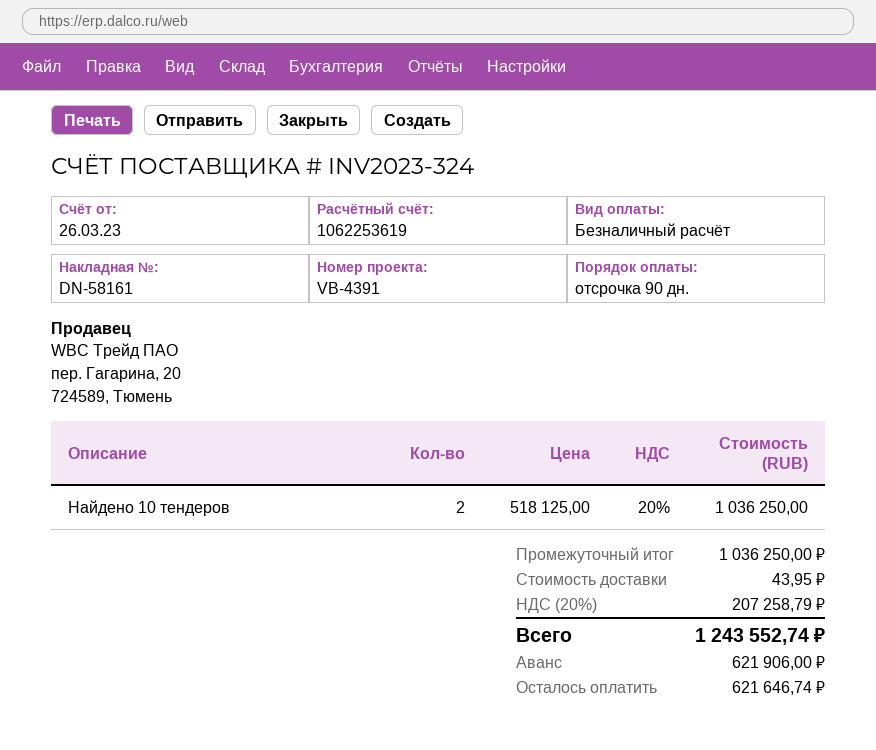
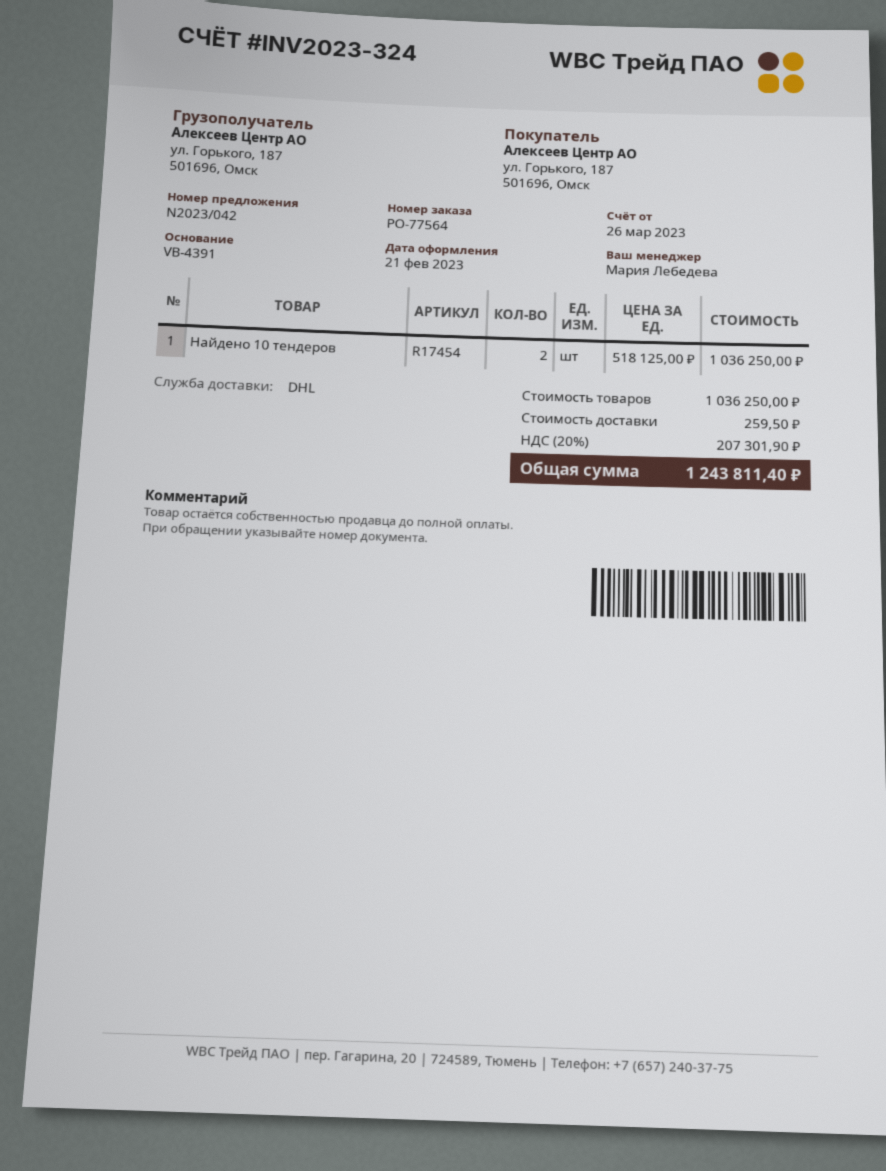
shipping: 43.95 -> 259.50
tax: 20% = 207258.79 -> 20% = 207301.90
total: 1243552.74 -> 1243811.40

